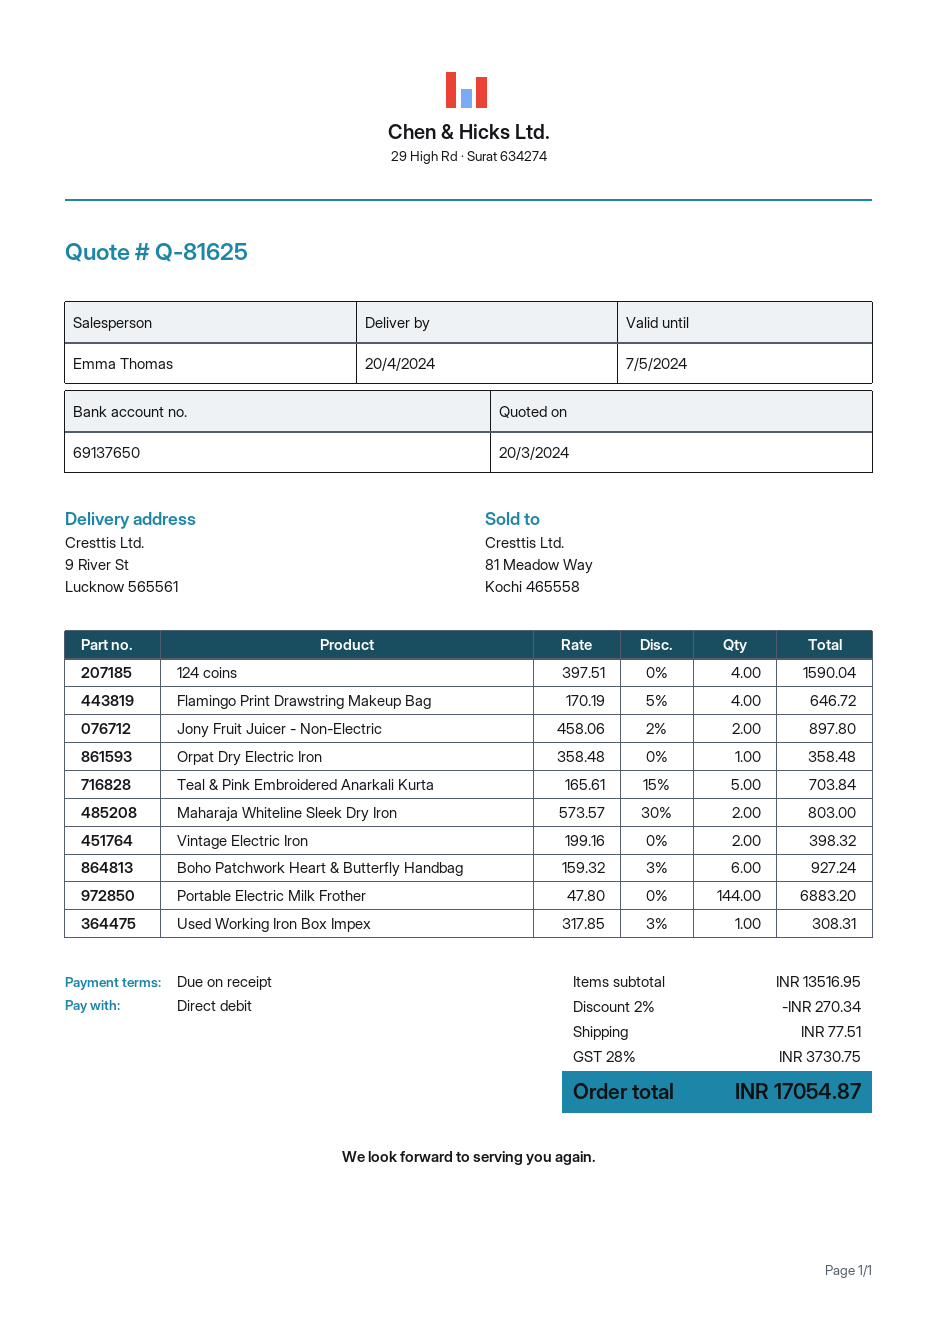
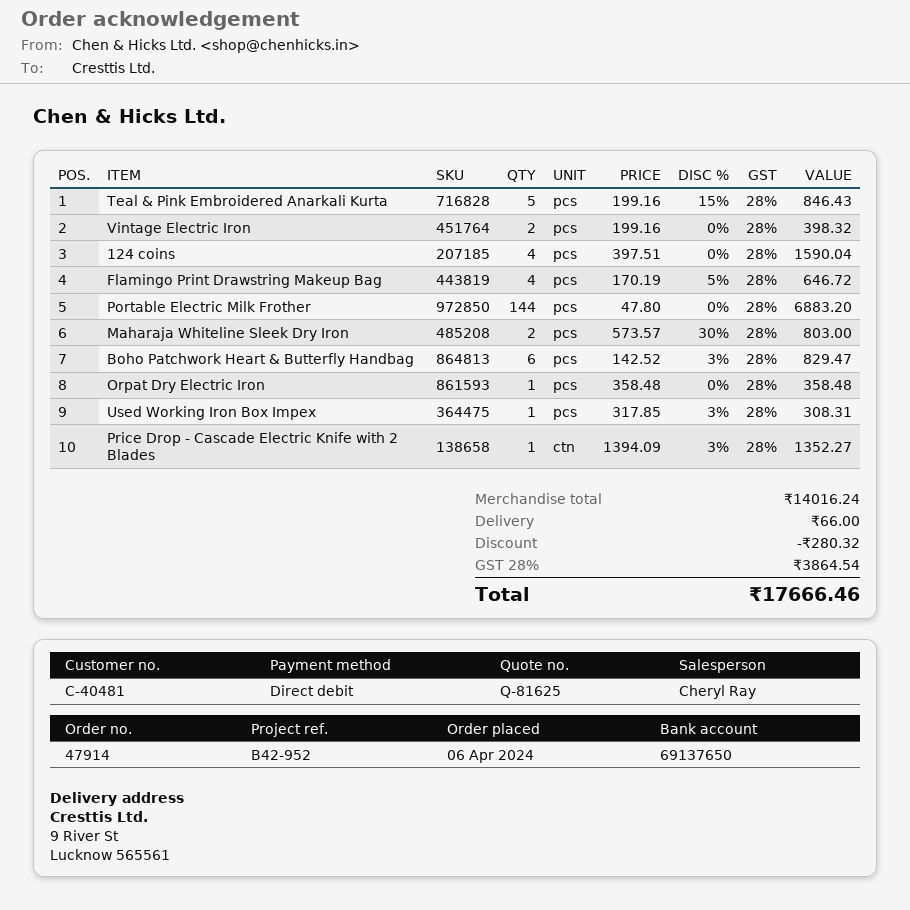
sales rep: Emma Thomas -> Cheryl Ray
Jony Fruit Juicer - Non-Electric: 2 x 458.06 - 2% = 897.80 -> none
Teal & Pink Embroidered Anarkali Kurta: 5 x 165.61 - 15% = 703.84 -> 5 x 199.16 - 15% = 846.43
Boho Patchwork Heart & Butterfly Handbag: 6 x 159.32 - 3% = 927.24 -> 6 x 142.52 - 3% = 829.47
Price Drop - Cascade Electric Knife with 2 Blades: none -> 1 x 1394.09 - 3% = 1352.27
subtotal: 13516.95 -> 14016.24
discount: 270.34 -> 280.32
shipping: 77.51 -> 66.00
tax: 28% = 3730.75 -> 28% = 3864.54
total: 17054.87 -> 17666.46

